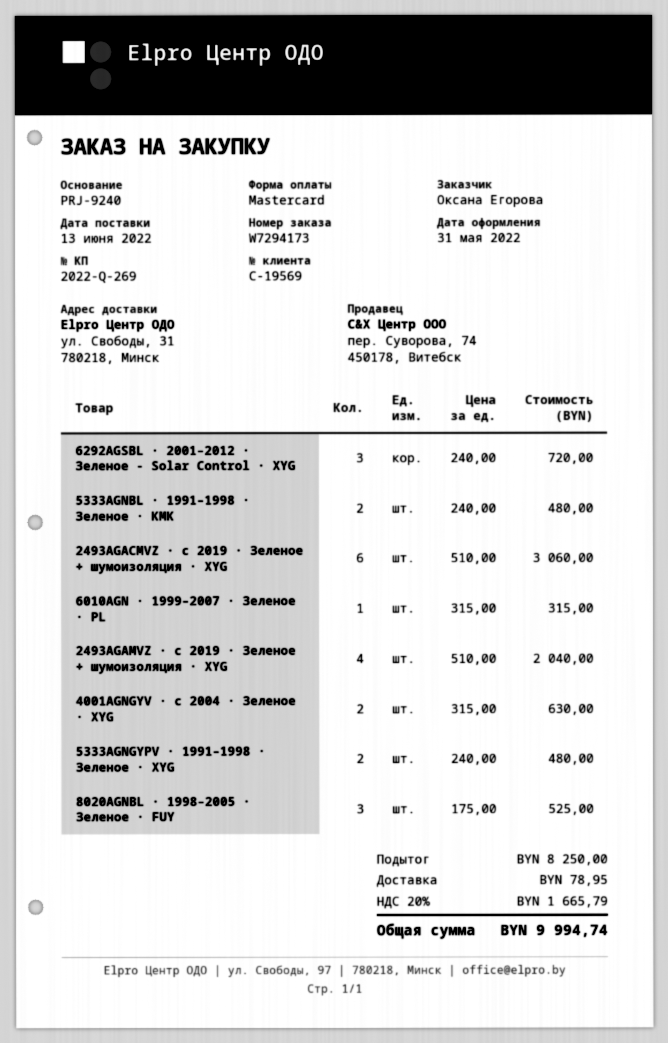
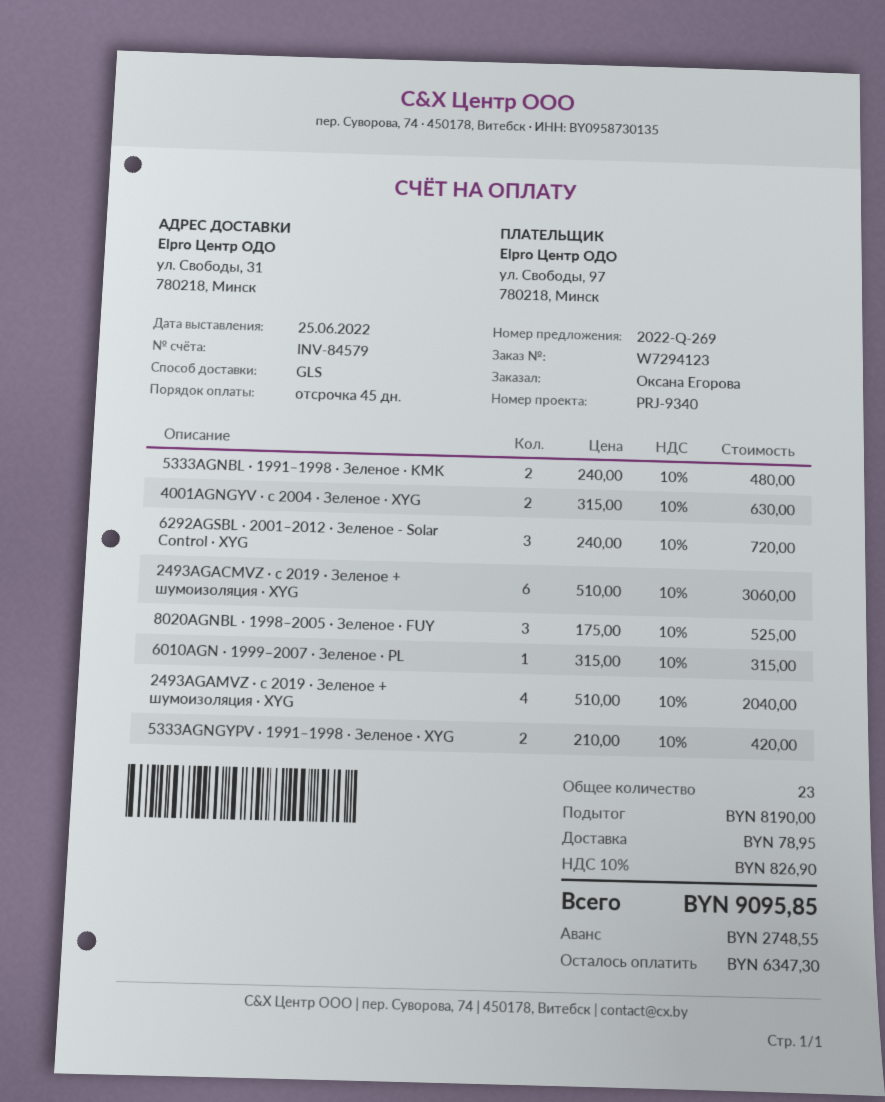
order number: W7294173 -> W7294123
reference: PRJ-9240 -> PRJ-9340
5333AGNGYPV · 1991–1998 · Зеленое · XYG: 2 x 240.00 = 480.00 -> 2 x 210.00 = 420.00
subtotal: 8250.00 -> 8190.00
tax: 20% = 1665.79 -> 10% = 826.90
total: 9994.74 -> 9095.85

